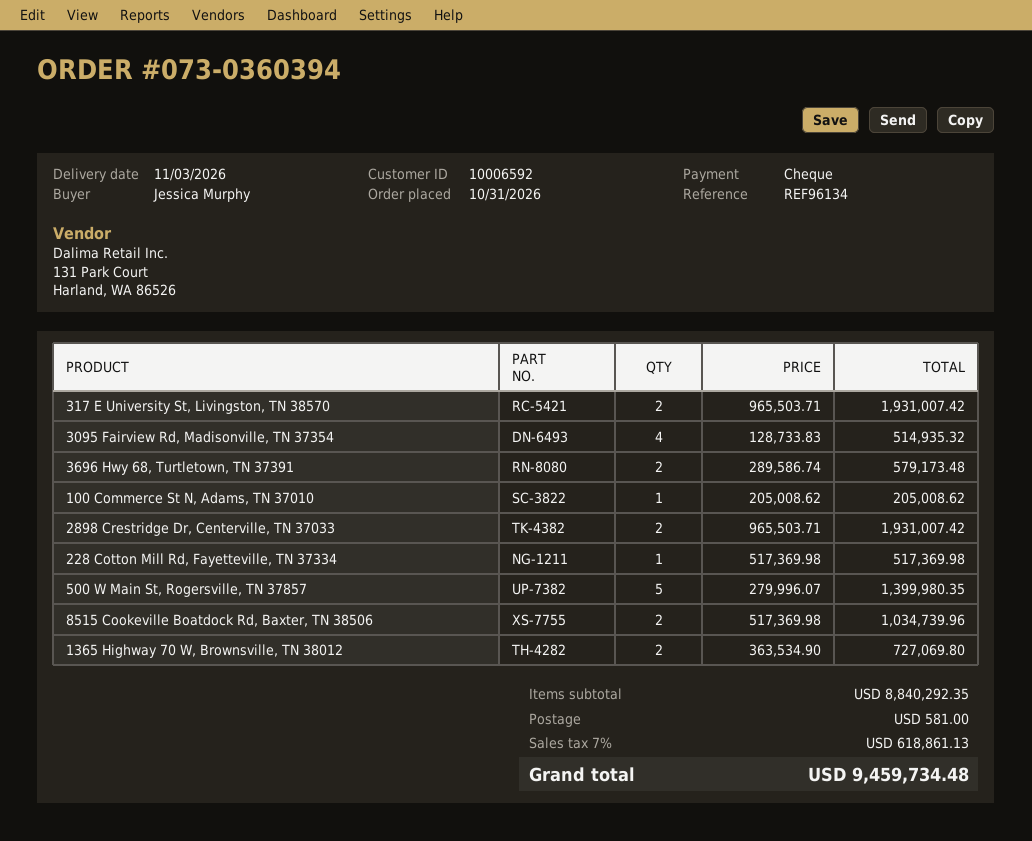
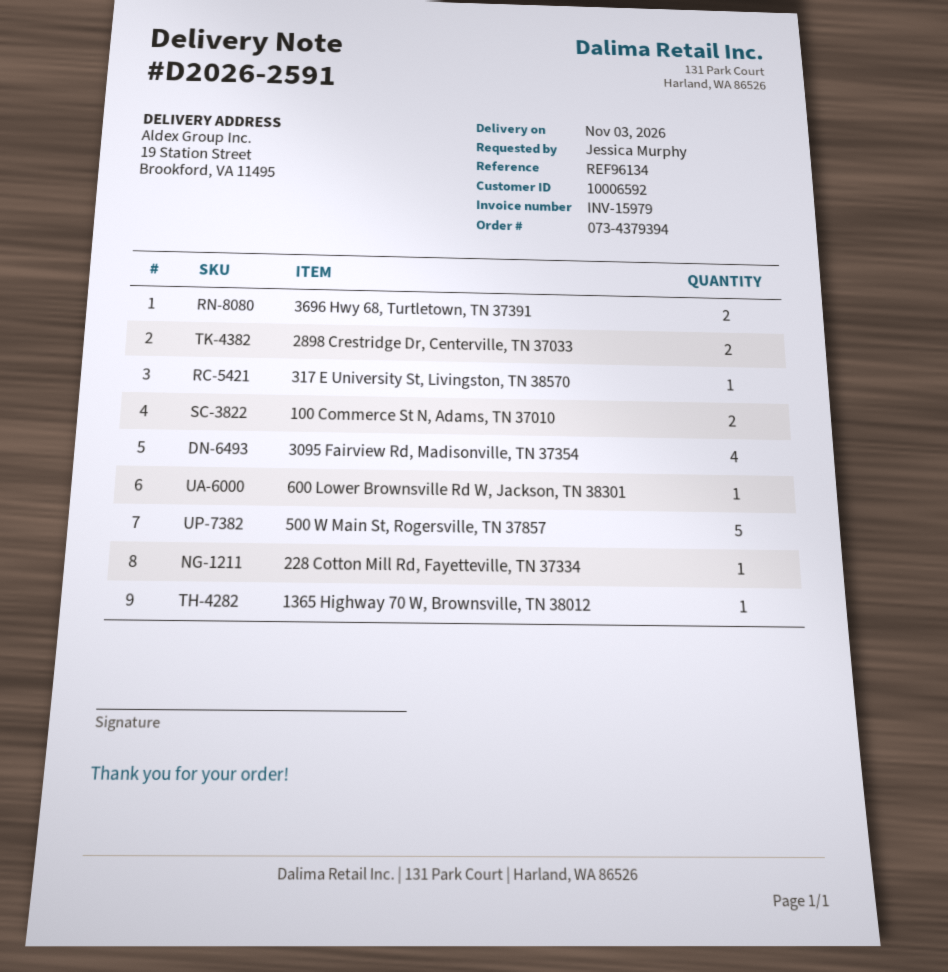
order number: 073-0360394 -> 073-4379394
317 E University St, Livingston, TN 38570: 2 -> 1
100 Commerce St N, Adams, TN 37010: 1 -> 2
8515 Cookeville Boatdock Rd, Baxter, TN 38506: 2 -> none
1365 Highway 70 W, Brownsville, TN 38012: 2 -> 1
600 Lower Brownsville Rd W, Jackson, TN 38301: none -> 1

